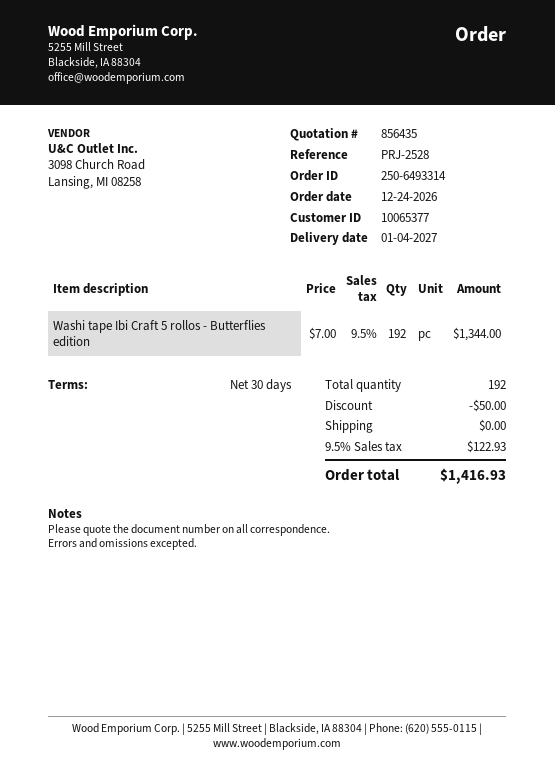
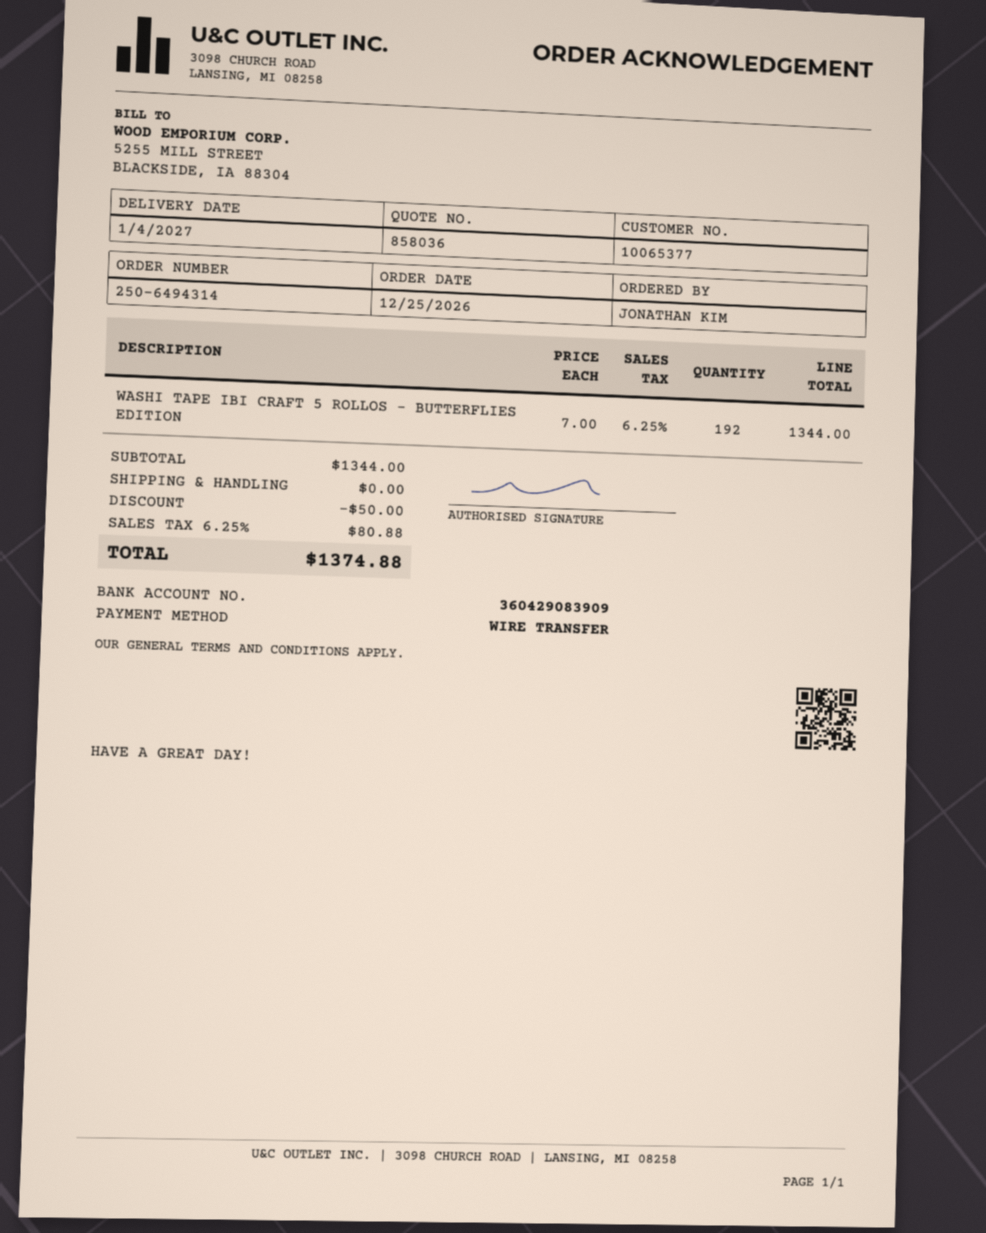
quote number: 856435 -> 858036
order number: 250-6493314 -> 250-6494314
order date: 2026-12-24 -> 2026-12-25
tax: 9.5% = 122.93 -> 6.25% = 80.88
total: 1416.93 -> 1374.88

